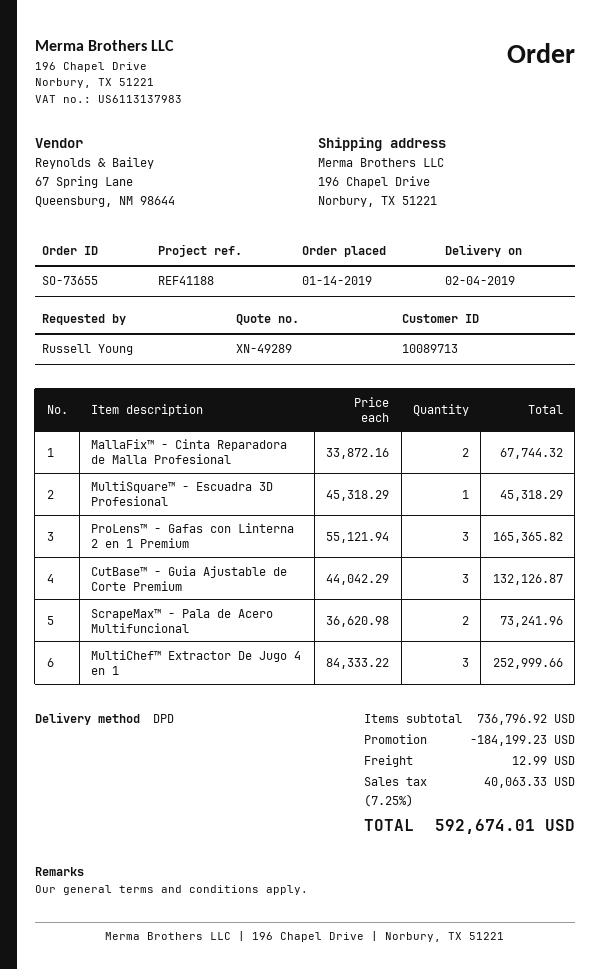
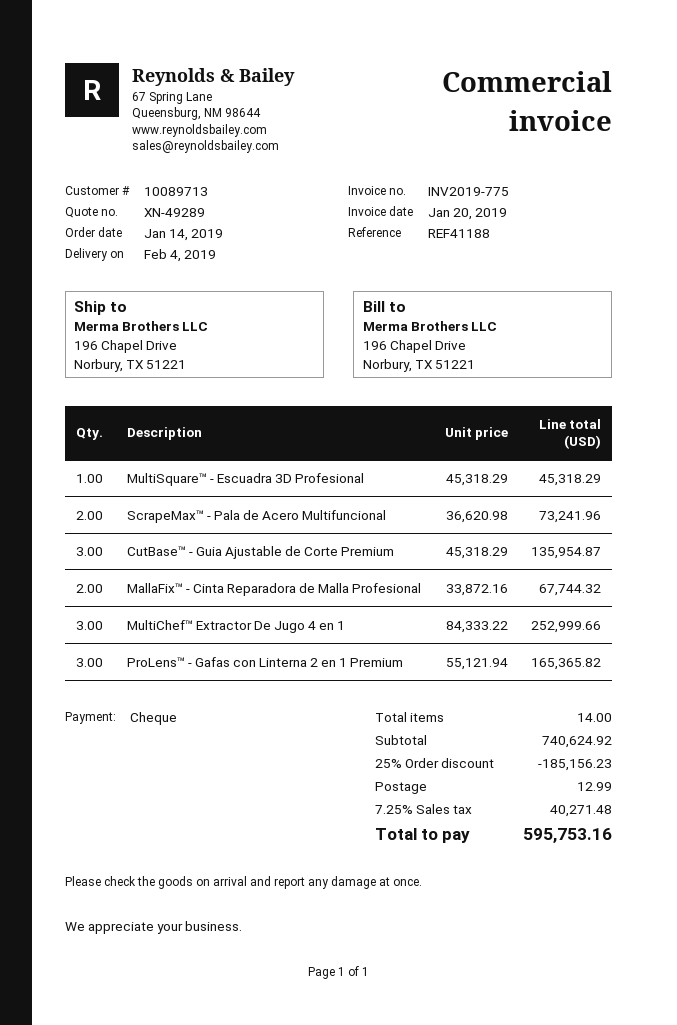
CutBase™ - Guia Ajustable de Corte Premium: 3 x 44042.29 = 132126.87 -> 3 x 45318.29 = 135954.87
subtotal: 736796.92 -> 740624.92
discount: 184199.23 -> 185156.23
tax: 7.25% = 40063.33 -> 7.25% = 40271.48
total: 592674.01 -> 595753.16

